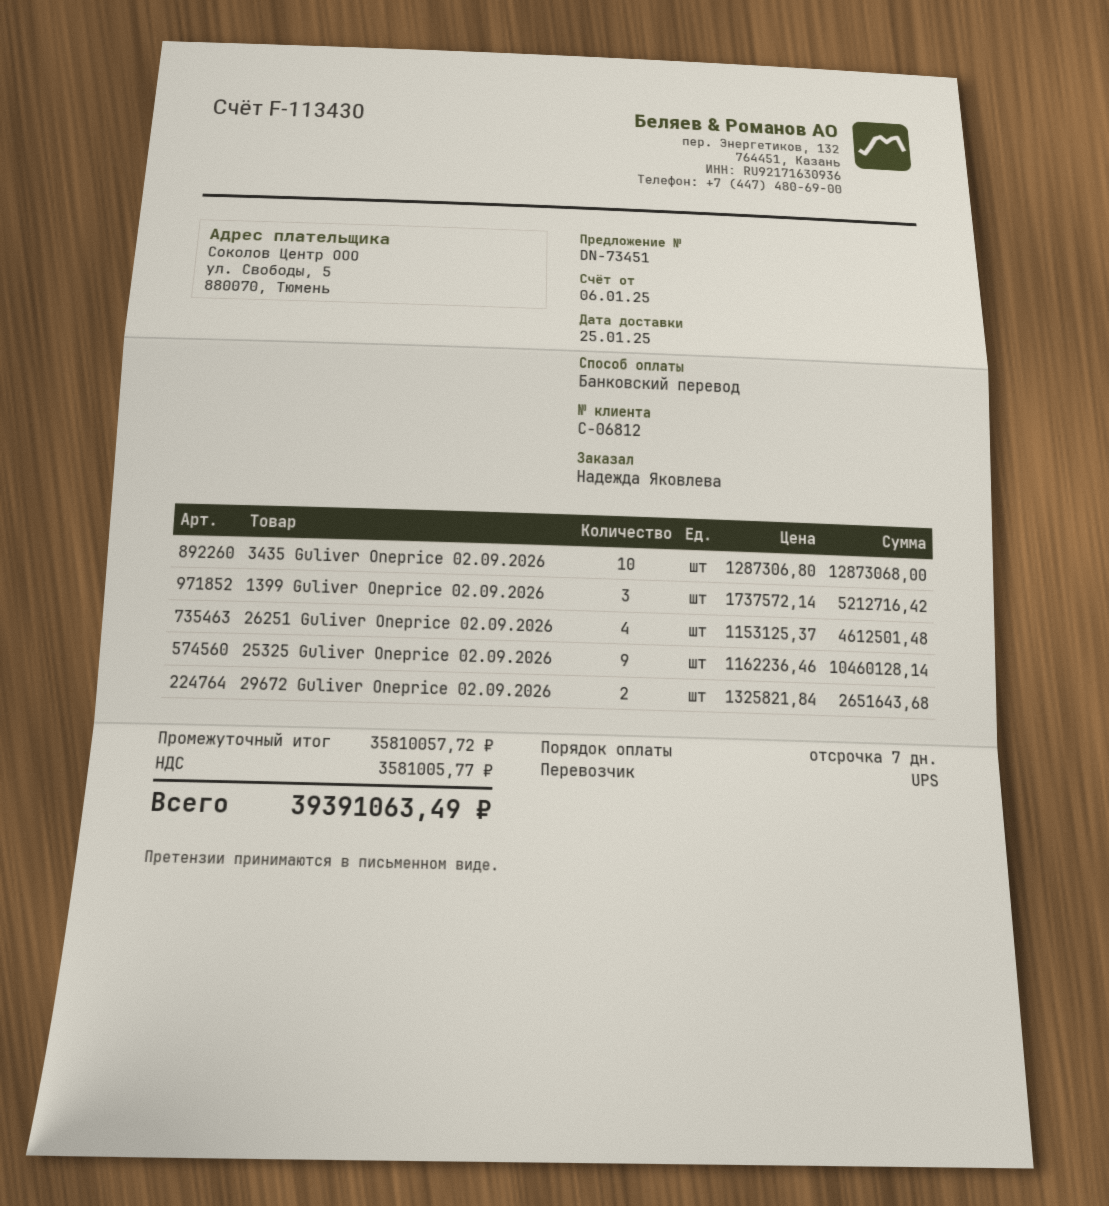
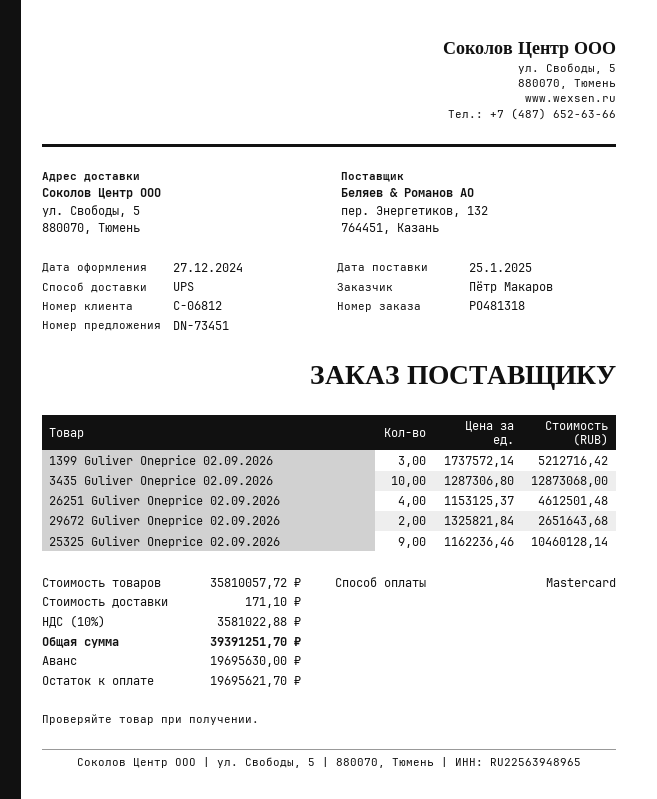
ordered by: Надежда Яковлева -> Пётр Макаров
payment method: bank transfer -> Mastercard
shipping: none -> 171.10
tax: 3581005.77 -> 3581022.88
total: 39391063.49 -> 39391251.70

